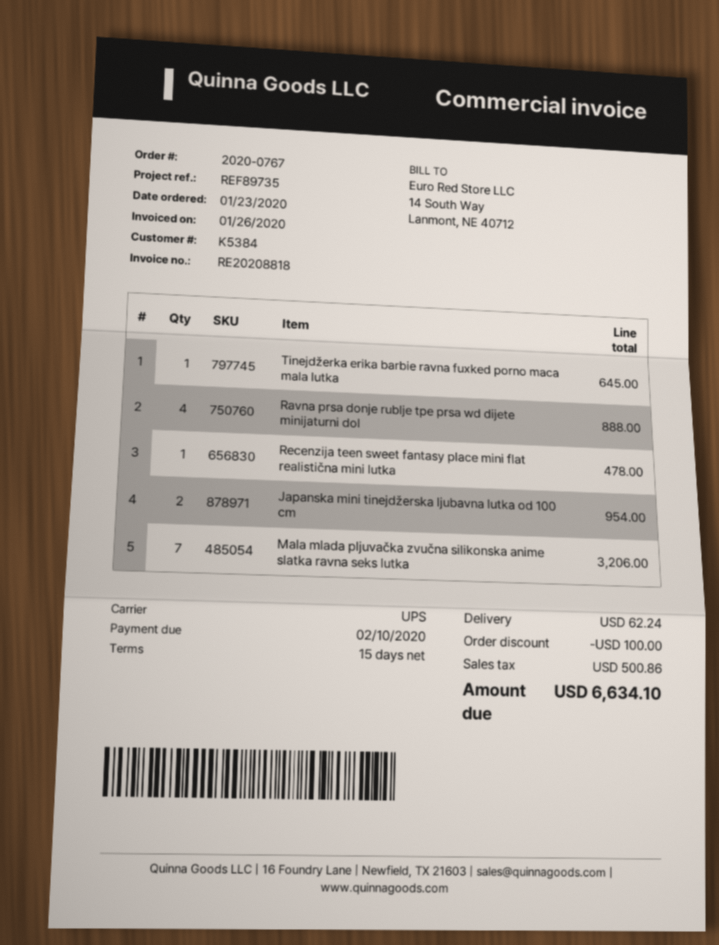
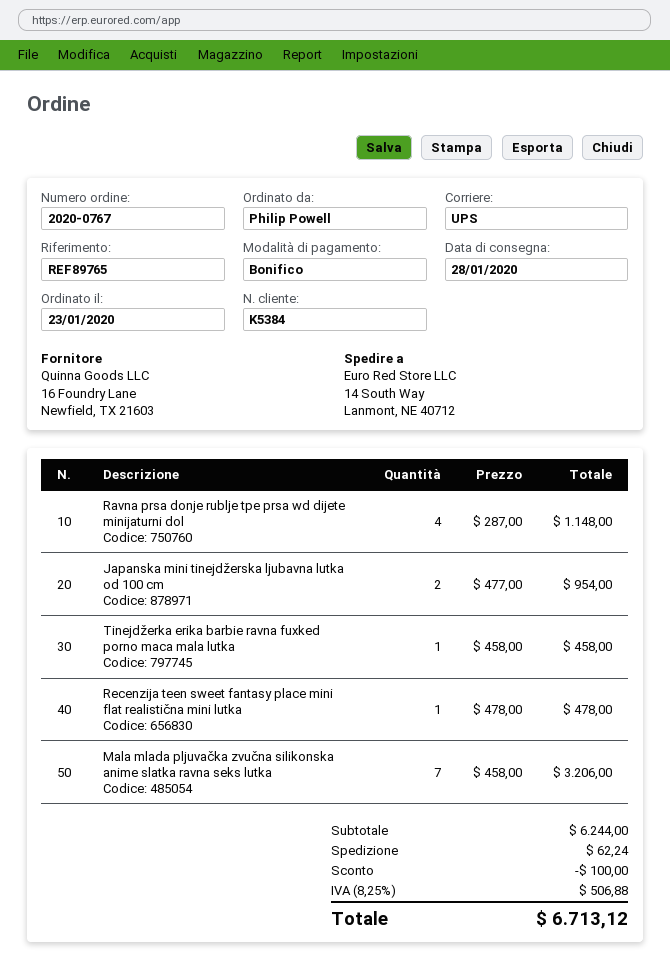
reference: REF89735 -> REF89765
Tinejdžerka erika barbie ravna fuxked porno maca mala lutka: 1 for 645.00 -> 1 for 458.00
Ravna prsa donje rublje tpe prsa wd dijete minijaturni dol: 4 for 888.00 -> 4 for 1148.00
tax: 500.86 -> 506.88
total: 6634.10 -> 6713.12

